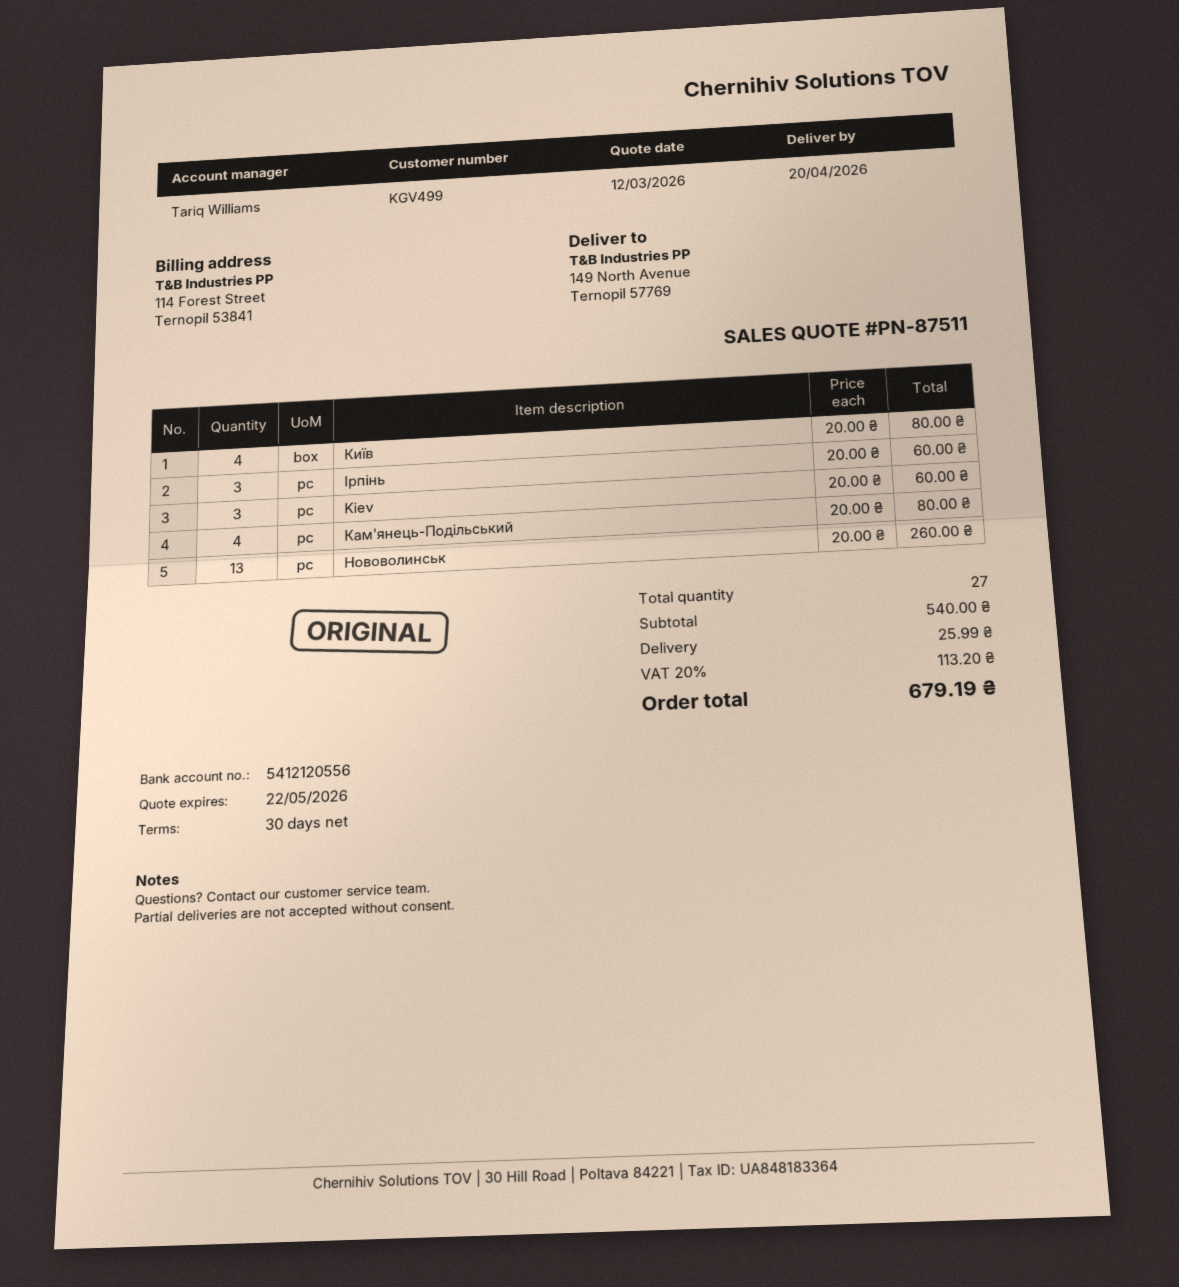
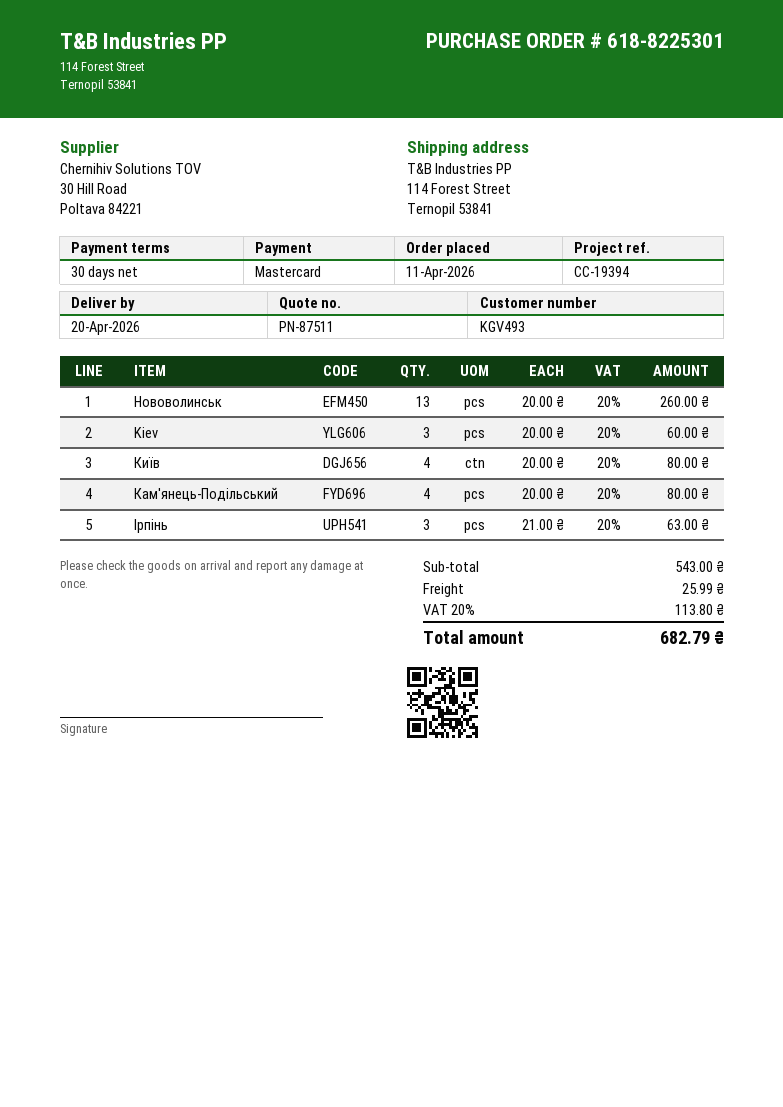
customer number: KGV499 -> KGV493
ship to: 149 North Avenue, Ternopil 57769 -> 114 Forest Street, Ternopil 53841
Ірпінь: 3 x 20.00 = 60.00 -> 3 x 21.00 = 63.00
subtotal: 540.00 -> 543.00
tax: 20% = 113.20 -> 20% = 113.80
total: 679.19 -> 682.79

